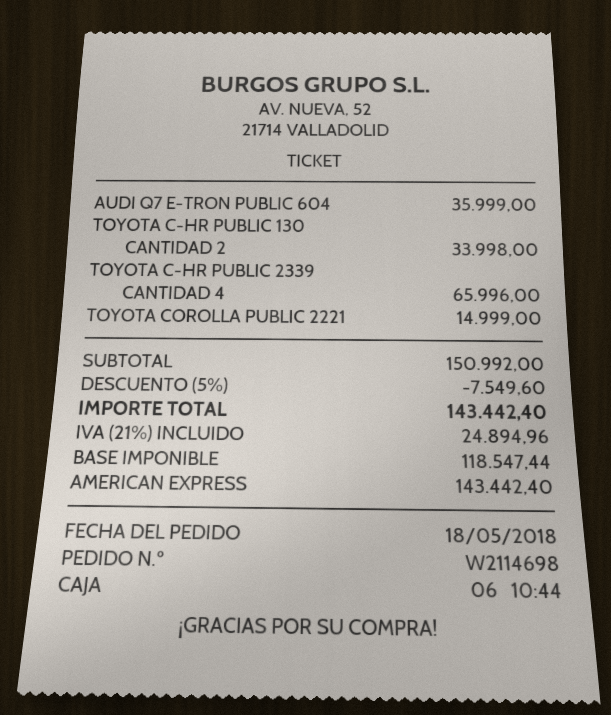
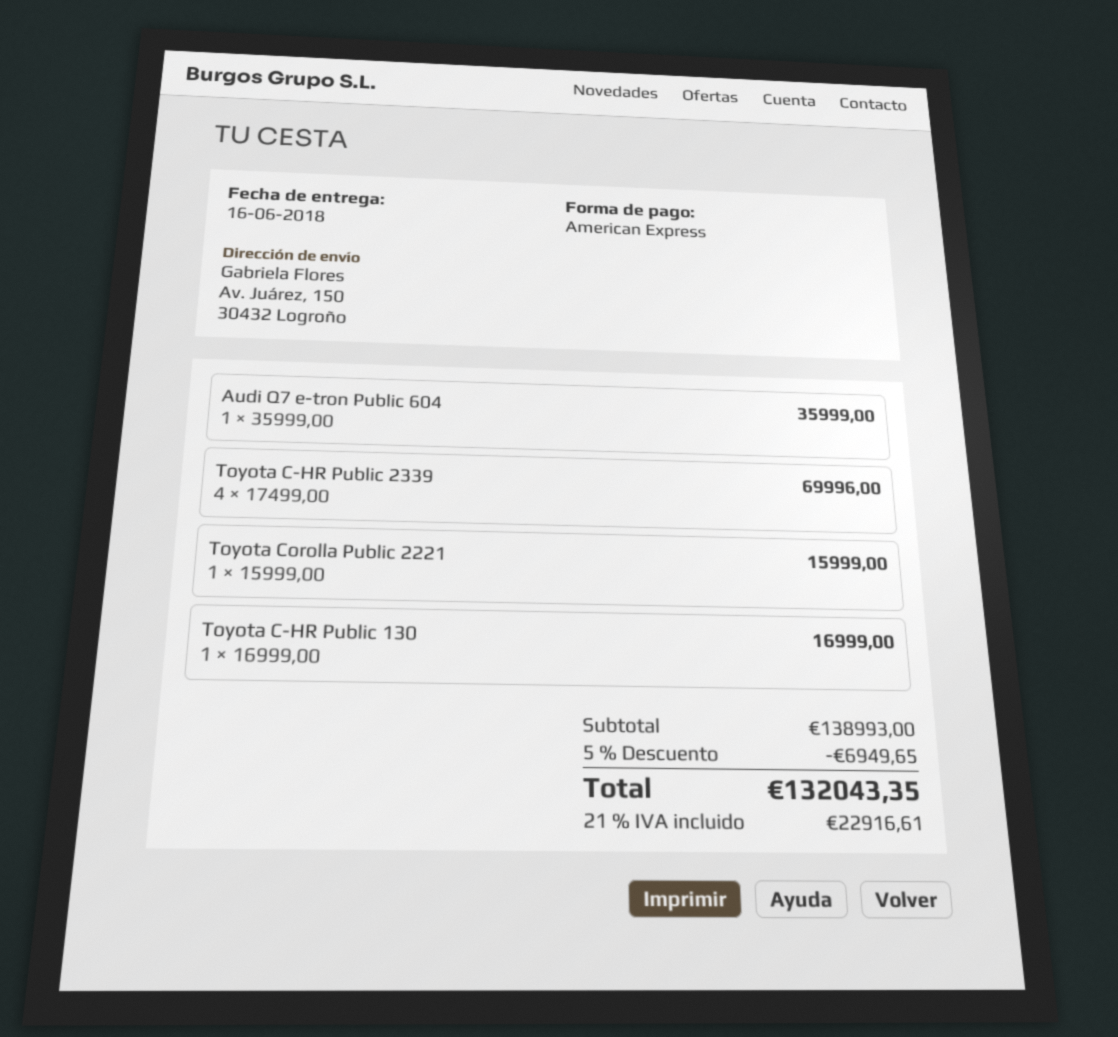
TOYOTA C-HR PUBLIC 130: 2 for 33998.00 -> 1 for 16999.00
TOYOTA C-HR PUBLIC 2339: 4 for 65996.00 -> 4 for 69996.00
TOYOTA COROLLA PUBLIC 2221: 1 for 14999.00 -> 1 for 15999.00
subtotal: 150992.00 -> 138993.00
discount: 5% = 7549.60 -> 5% = 6949.65
tax: 21% = 24894.96 -> 21% = 22916.61
total: 143442.40 -> 132043.35

